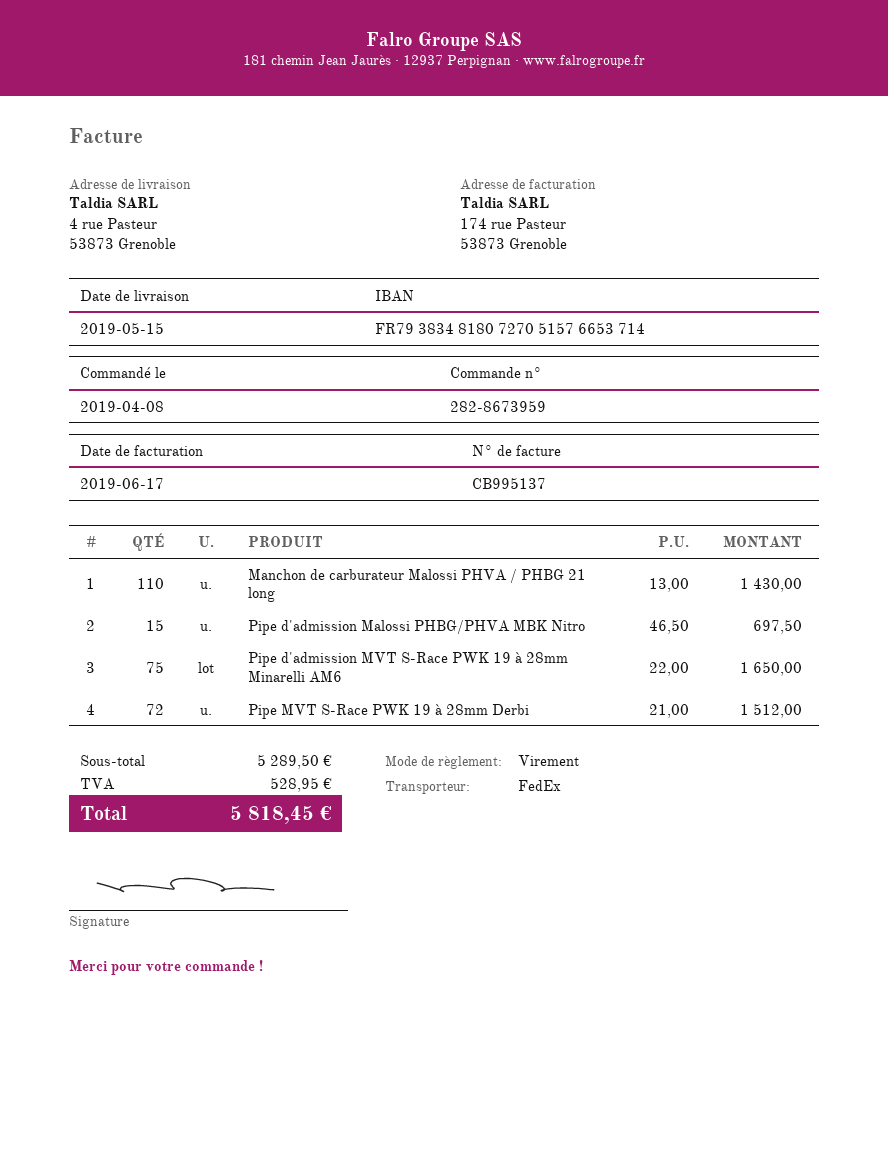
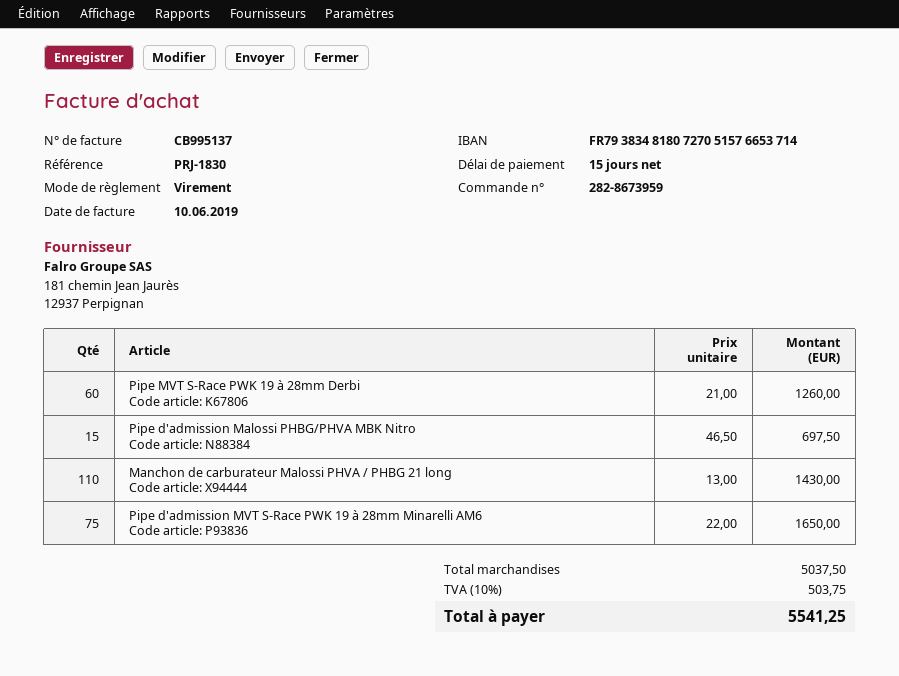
invoice date: 2019-06-17 -> 2019-06-10
Pipe MVT S-Race PWK 19 à 28mm Derbi: 72 x 21.00 = 1512.00 -> 60 x 21.00 = 1260.00
subtotal: 5289.50 -> 5037.50
tax: 528.95 -> 503.75
total: 5818.45 -> 5541.25

